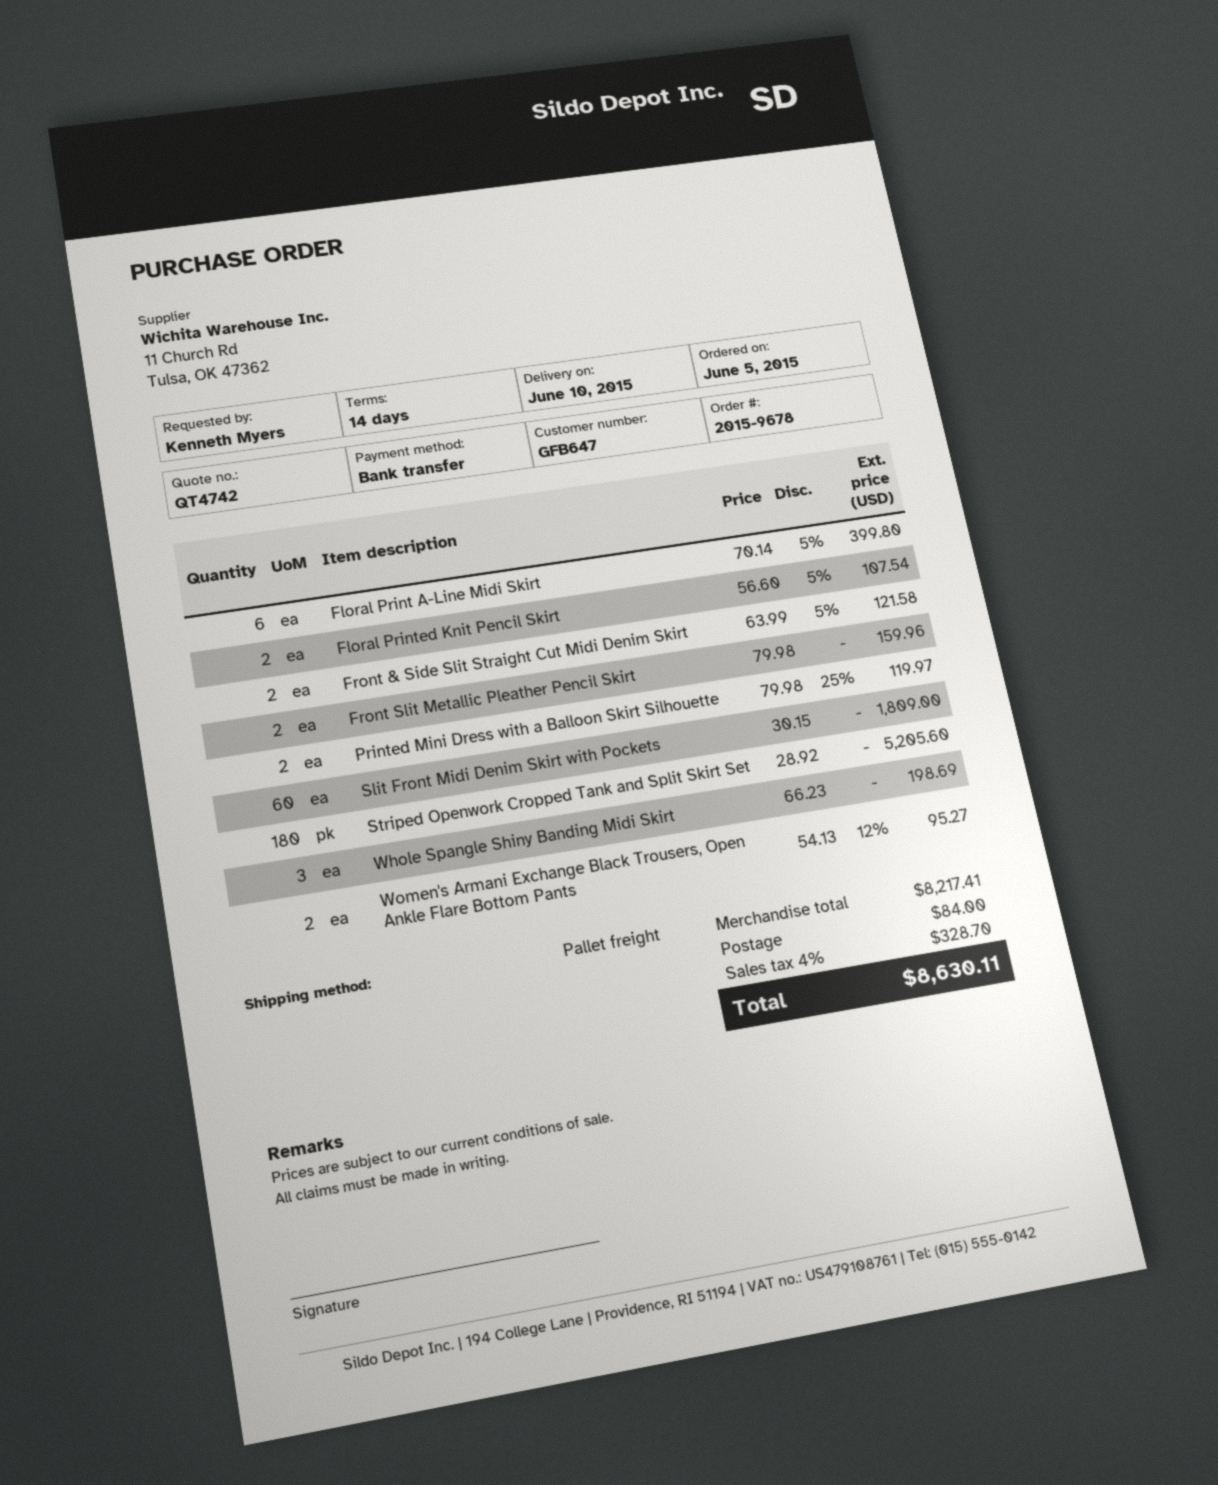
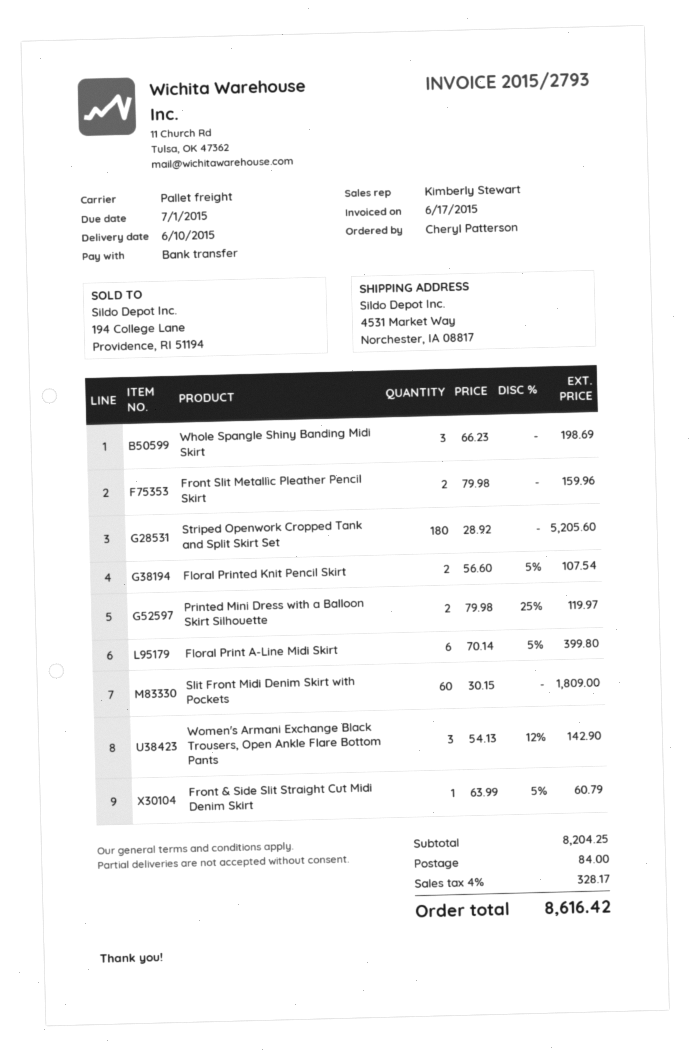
ordered by: Kenneth Myers -> Cheryl Patterson
Front & Side Slit Straight Cut Midi Denim Skirt: 2 x 63.99 - 5% = 121.58 -> 1 x 63.99 - 5% = 60.79
Women's Armani Exchange Black Trousers, Open Ankle Flare Bottom Pants: 2 x 54.13 - 12% = 95.27 -> 3 x 54.13 - 12% = 142.90
subtotal: 8217.41 -> 8204.25
tax: 4% = 328.70 -> 4% = 328.17
total: 8630.11 -> 8616.42

